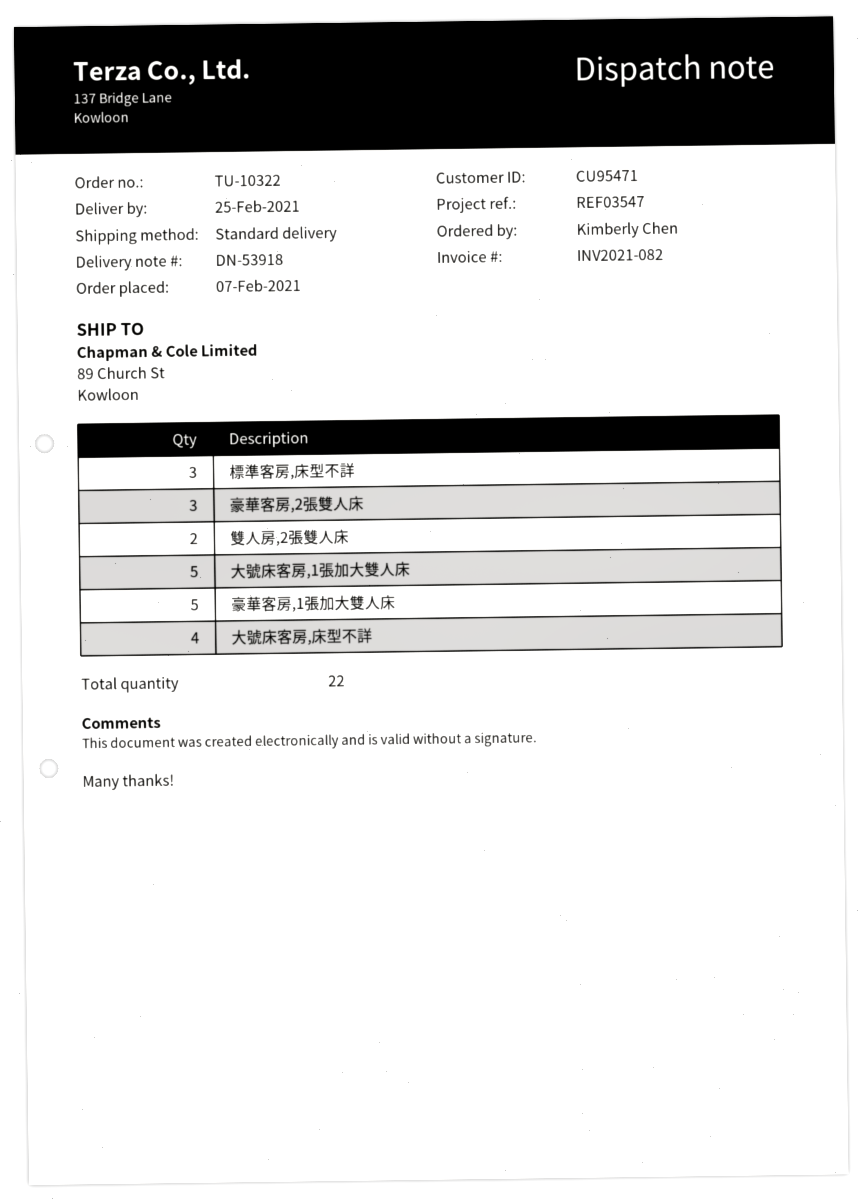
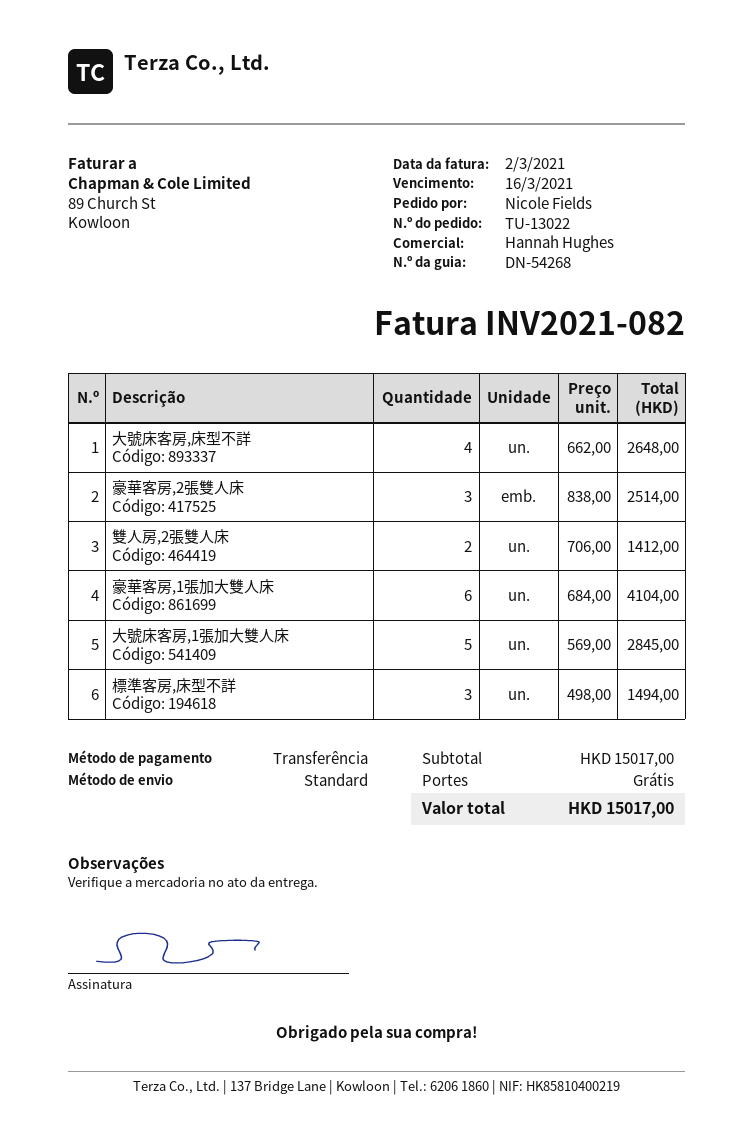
order number: TU-10322 -> TU-13022
delivery note number: DN-53918 -> DN-54268
ordered by: Kimberly Chen -> Nicole Fields
豪華客房,1張加大雙人床: 5 -> 6

